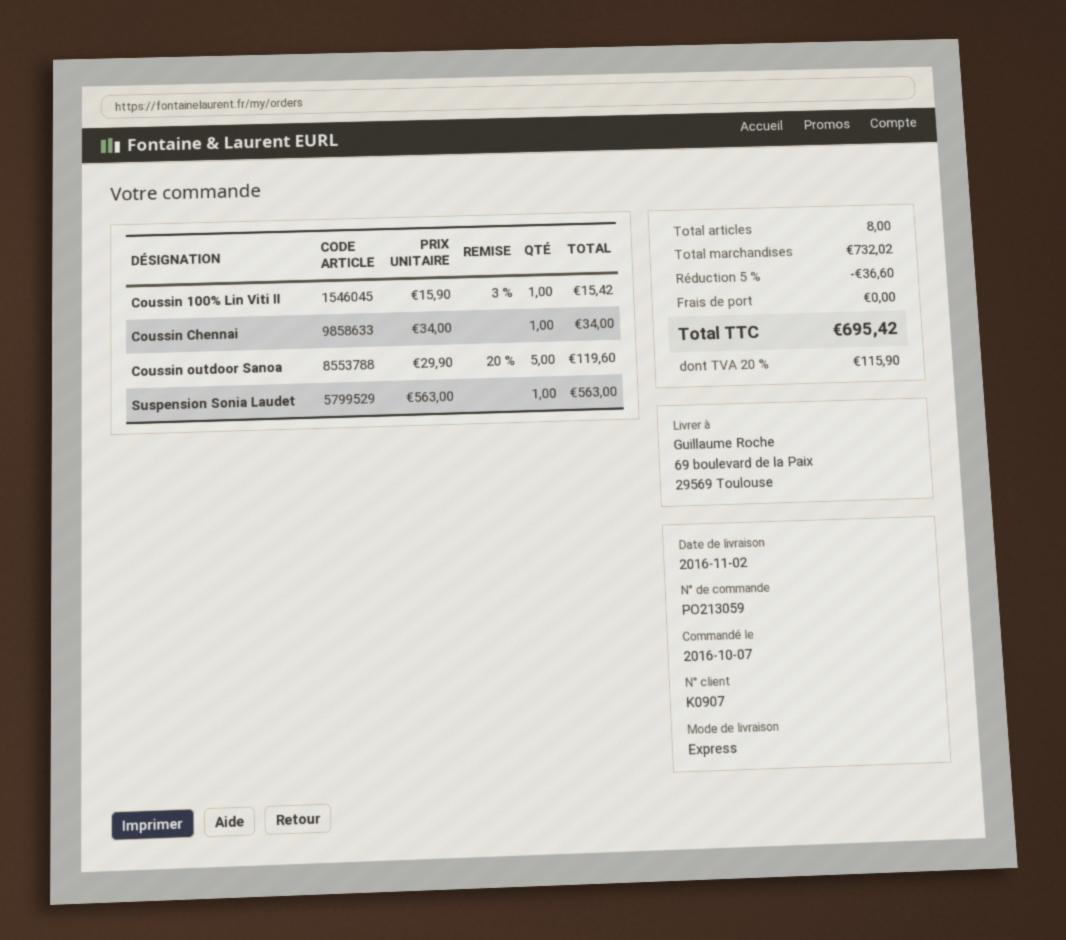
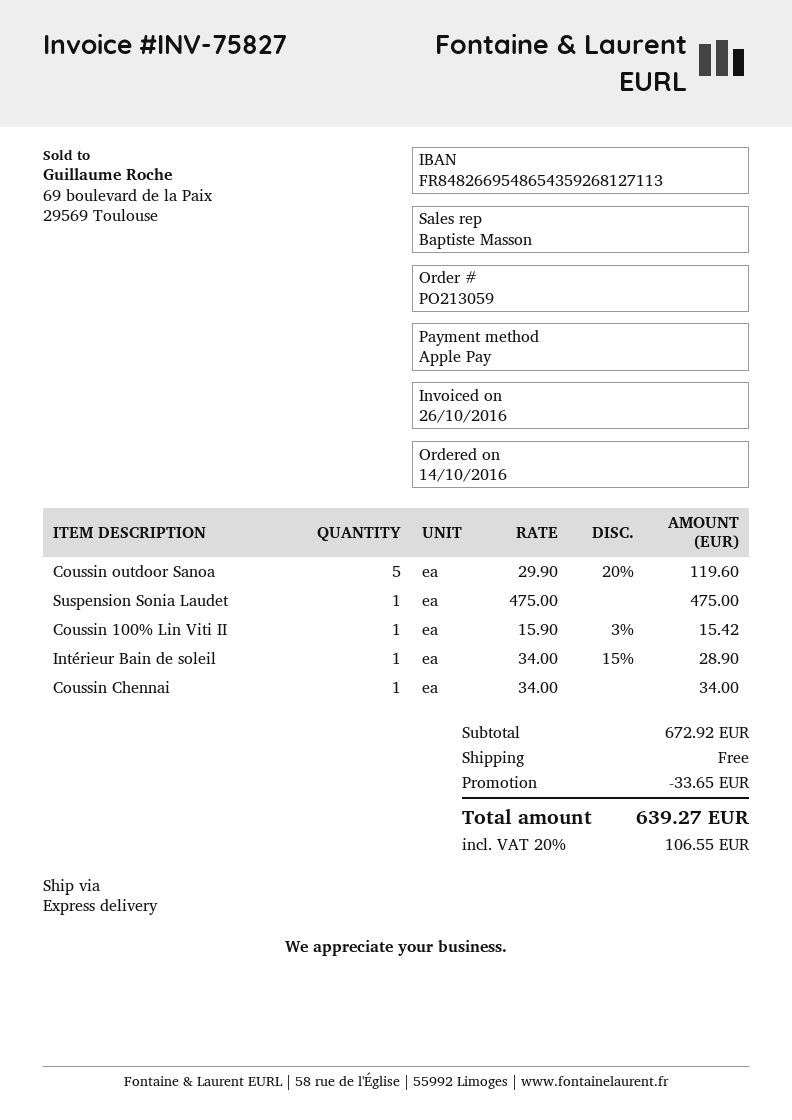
order date: 2016-10-07 -> 2016-10-14
Suspension Sonia Laudet: 1 x 563.00 = 563.00 -> 1 x 475.00 = 475.00
Intérieur Bain de soleil: none -> 1 x 34.00 - 15% = 28.90
subtotal: 732.02 -> 672.92
discount: 36.60 -> 33.65
tax: 20% = 115.90 -> 20% = 106.55
total: 695.42 -> 639.27

